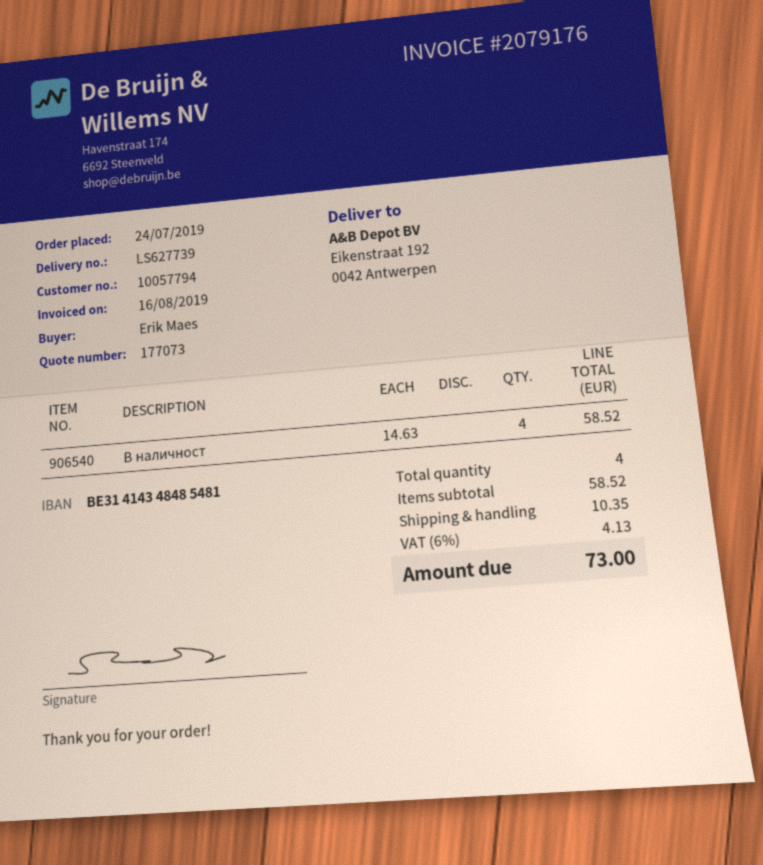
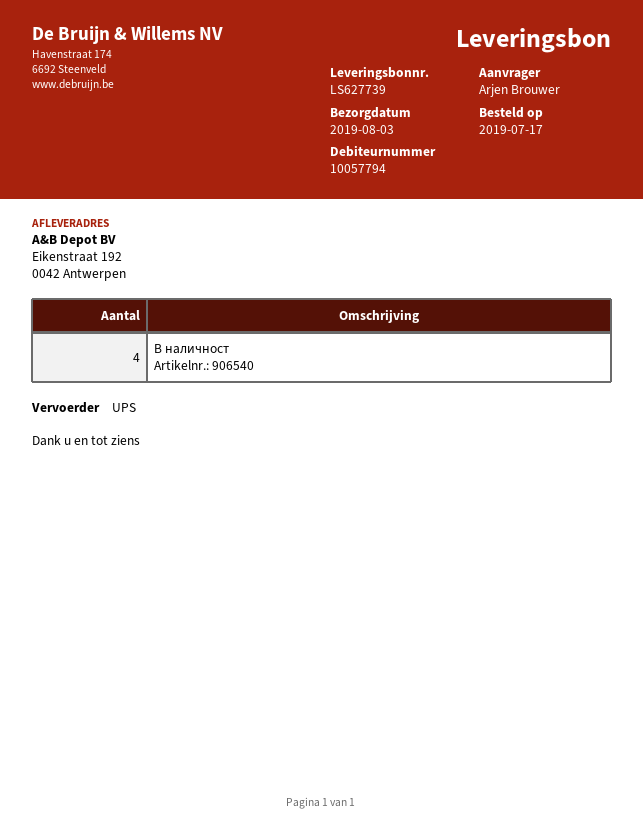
order date: 2019-07-24 -> 2019-07-17
ordered by: Erik Maes -> Arjen Brouwer

